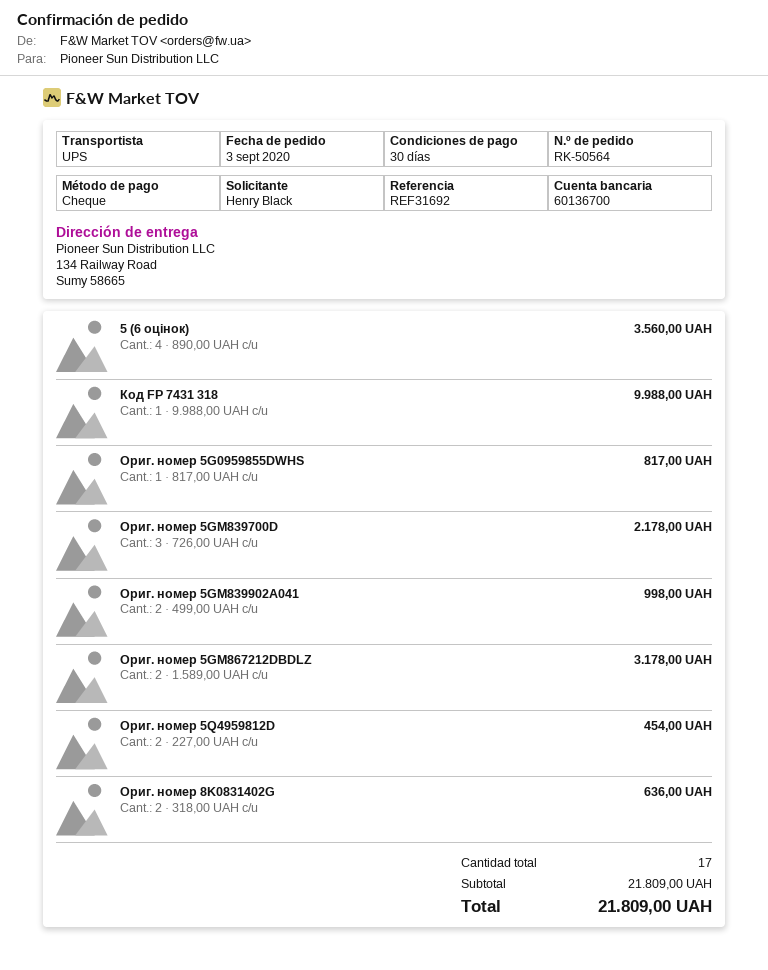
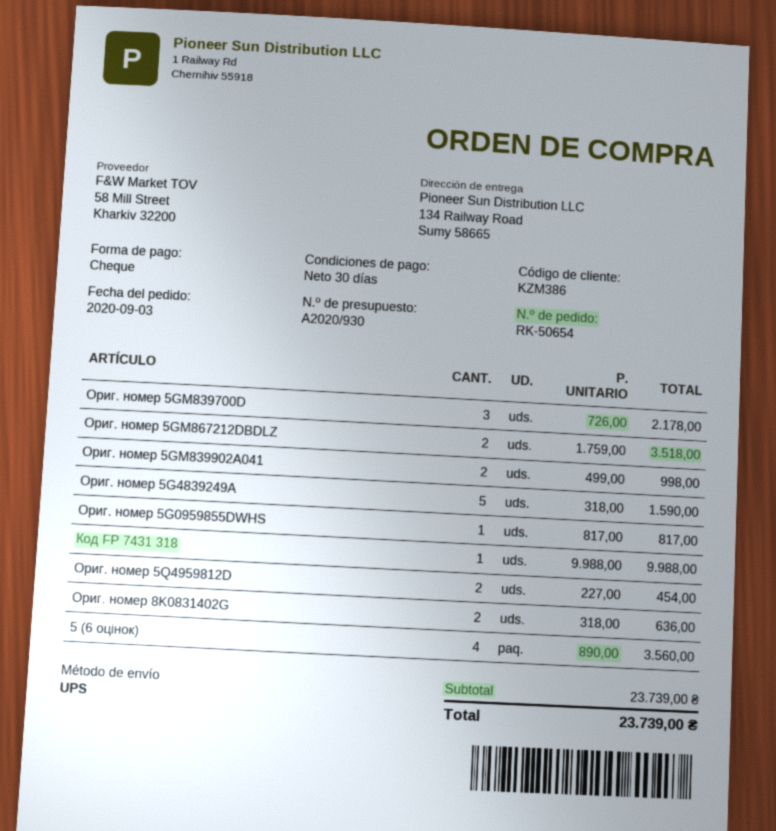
order number: RK-50564 -> RK-50654
Ориг. номер 5GM867212DBDLZ: 2 x 1589.00 = 3178.00 -> 2 x 1759.00 = 3518.00
Ориг. номер 5G4839249A: none -> 5 x 318.00 = 1590.00
subtotal: 21809.00 -> 23739.00
total: 21809.00 -> 23739.00

